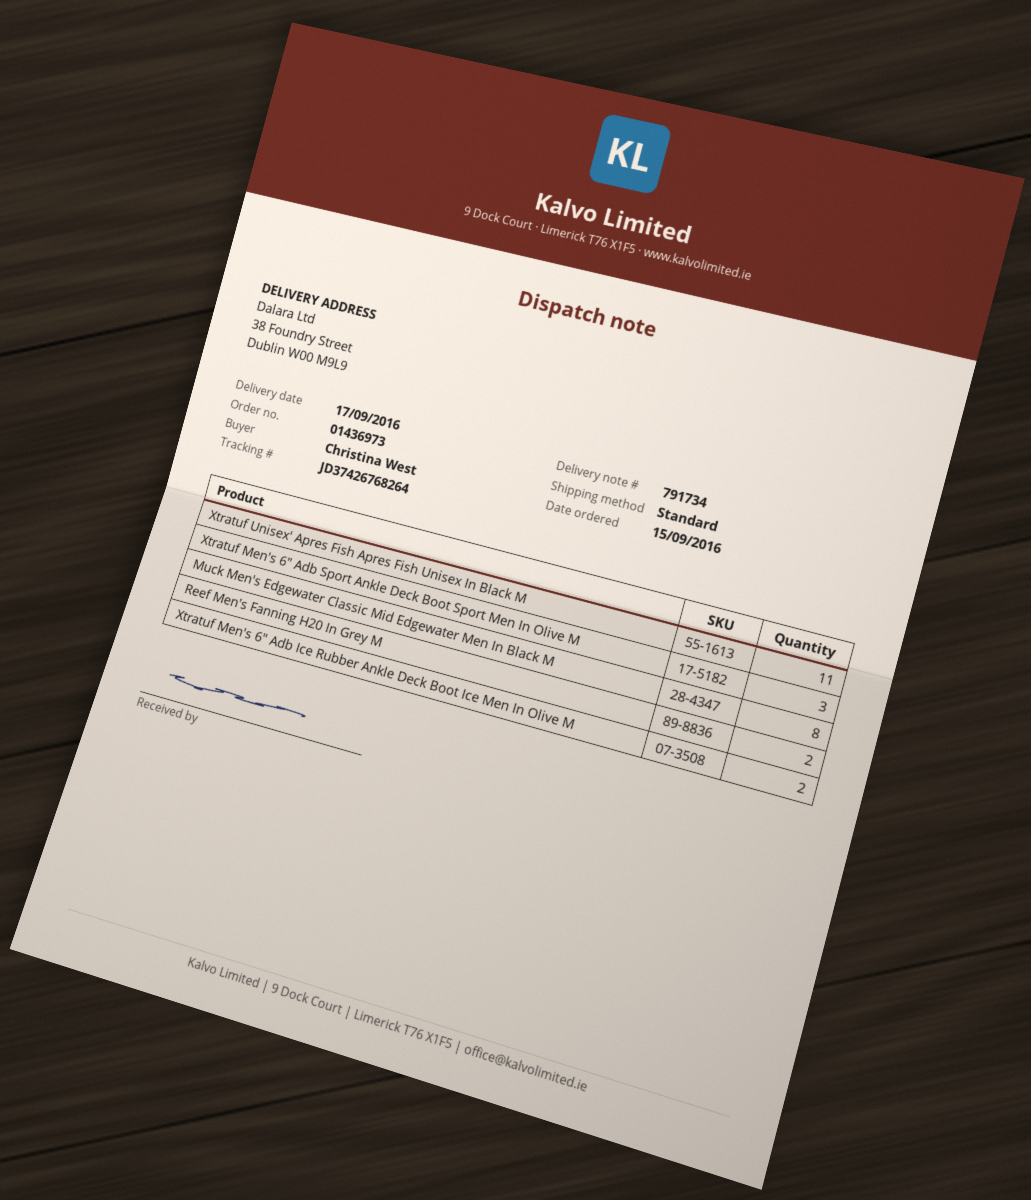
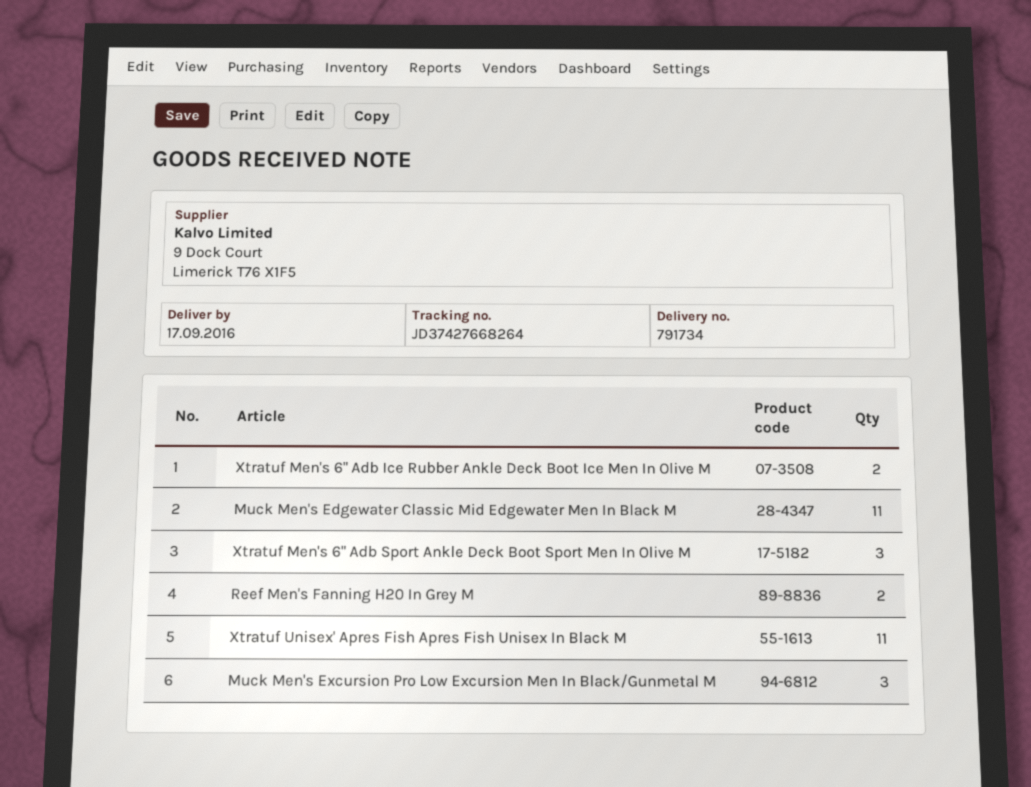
tracking number: JD37426768264 -> JD37427668264
Muck Men's Edgewater Classic Mid Edgewater Men In Black M: 8 -> 11
Muck Men's Excursion Pro Low Excursion Men In Black/Gunmetal M: none -> 3

